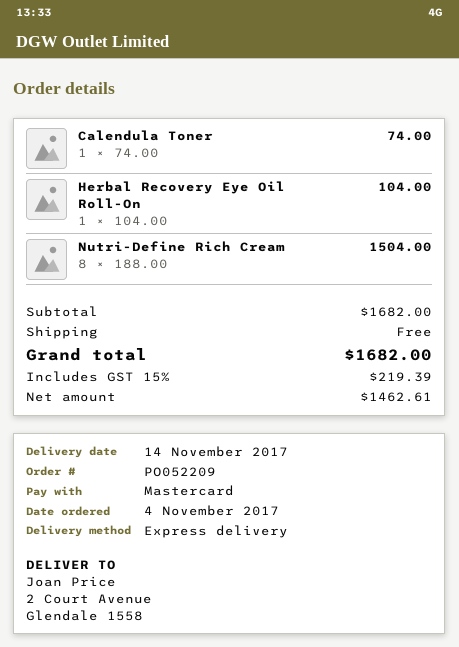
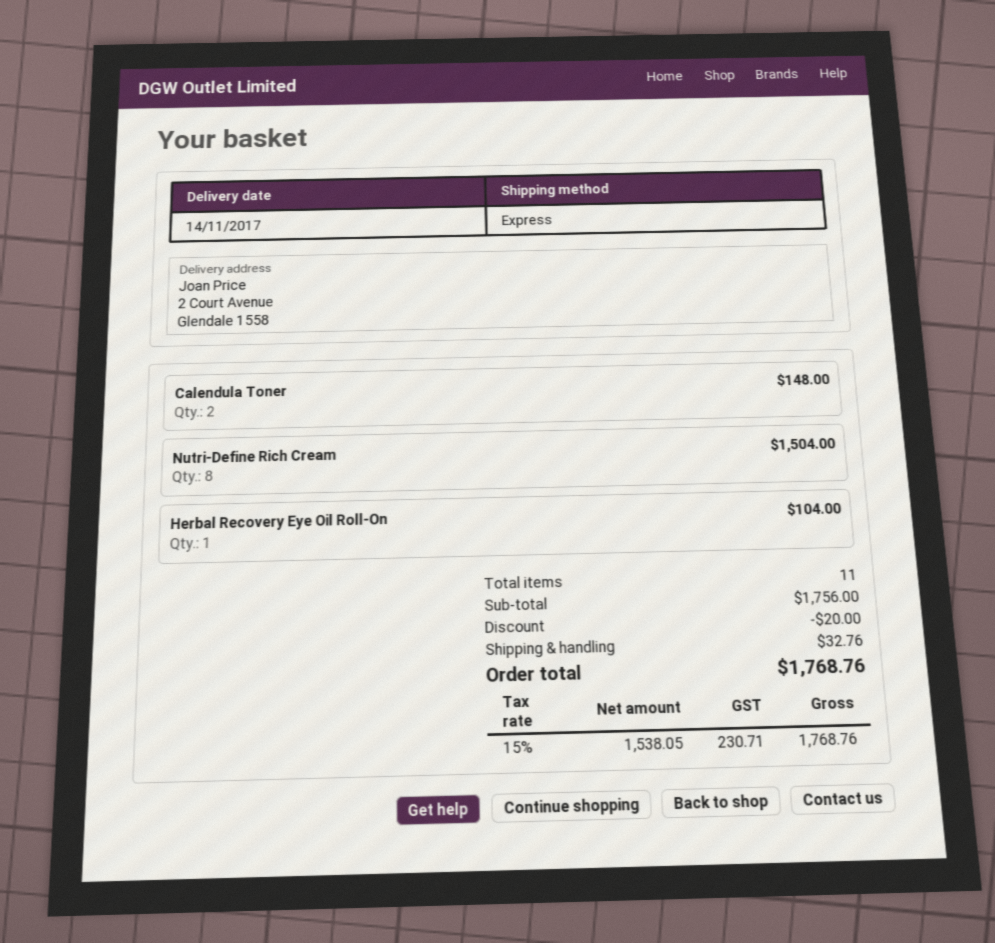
Calendula Toner: 1 for 74.00 -> 2 for 148.00
subtotal: 1682.00 -> 1756.00
discount: none -> 20.00
shipping: 0.00 -> 32.76
net: 1462.61 -> 1538.05
tax: 15% = 219.39 -> 15% = 230.71
total: 1682.00 -> 1768.76

